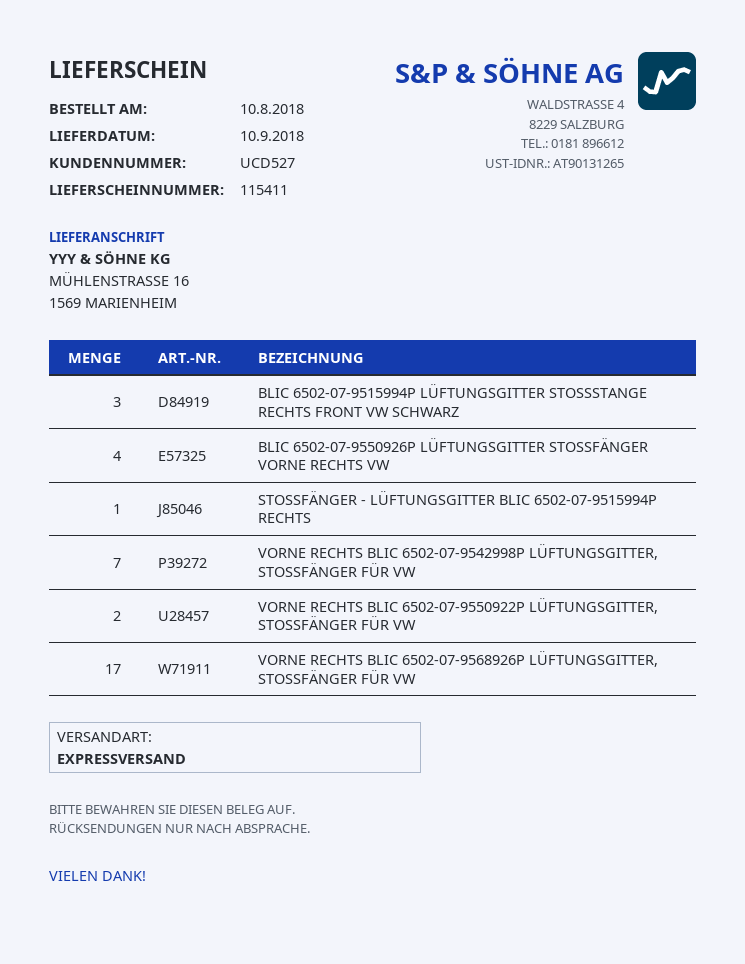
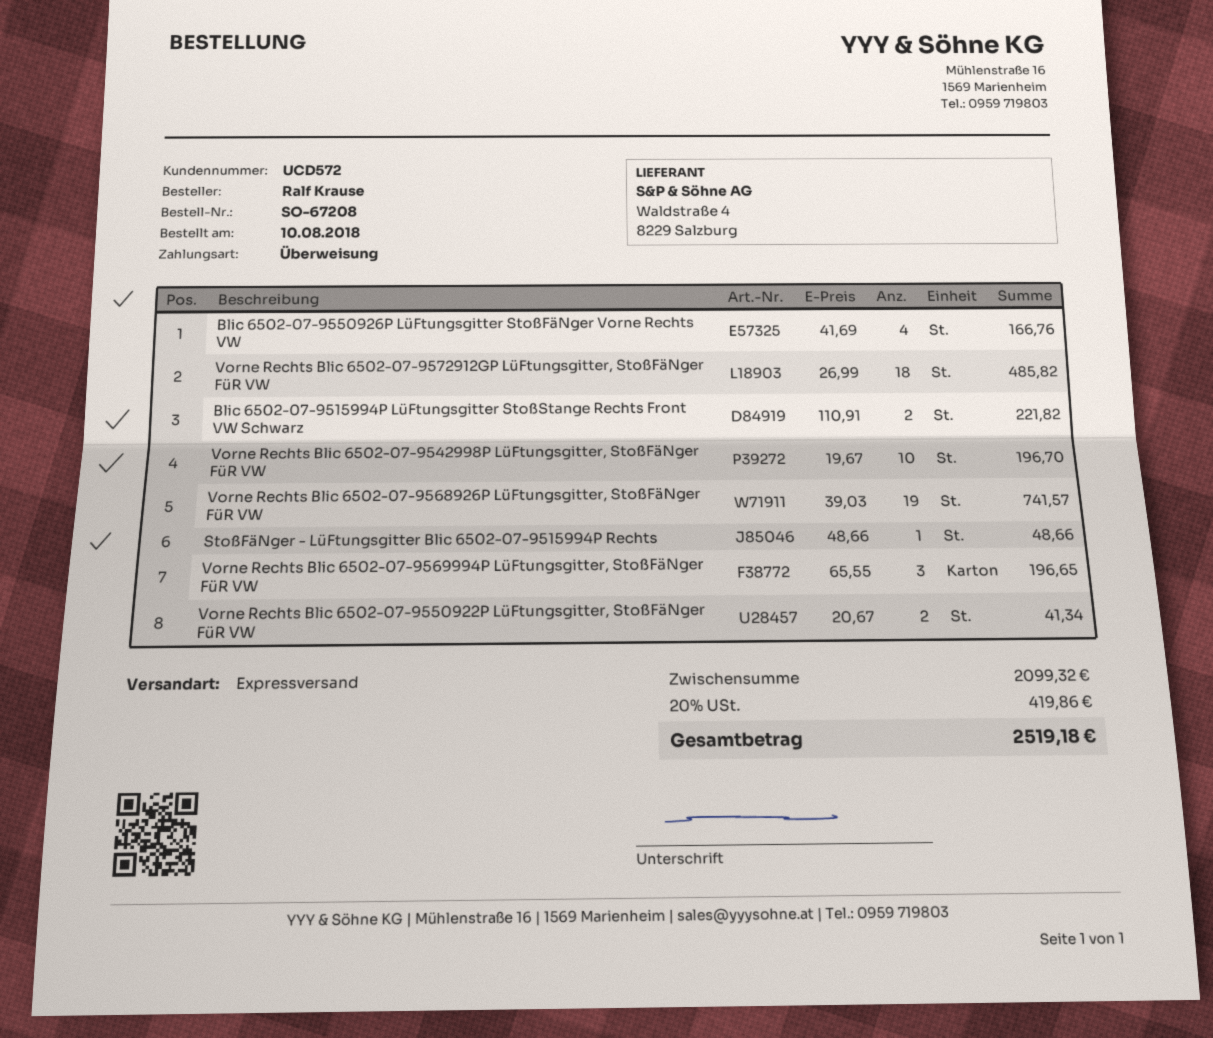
customer number: UCD527 -> UCD572
BLIC 6502-07-9515994P LÜFTUNGSGITTER STOSSSTANGE RECHTS FRONT VW SCHWARZ: 3 -> 2
VORNE RECHTS BLIC 6502-07-9542998P LÜFTUNGSGITTER, STOSSFÄNGER FÜR VW: 7 -> 10
VORNE RECHTS BLIC 6502-07-9568926P LÜFTUNGSGITTER, STOSSFÄNGER FÜR VW: 17 -> 19
Vorne Rechts Blic 6502-07-9572912GP LüFtungsgitter, StoßFäNger FüR VW: none -> 18
Vorne Rechts Blic 6502-07-9569994P LüFtungsgitter, StoßFäNger FüR VW: none -> 3

